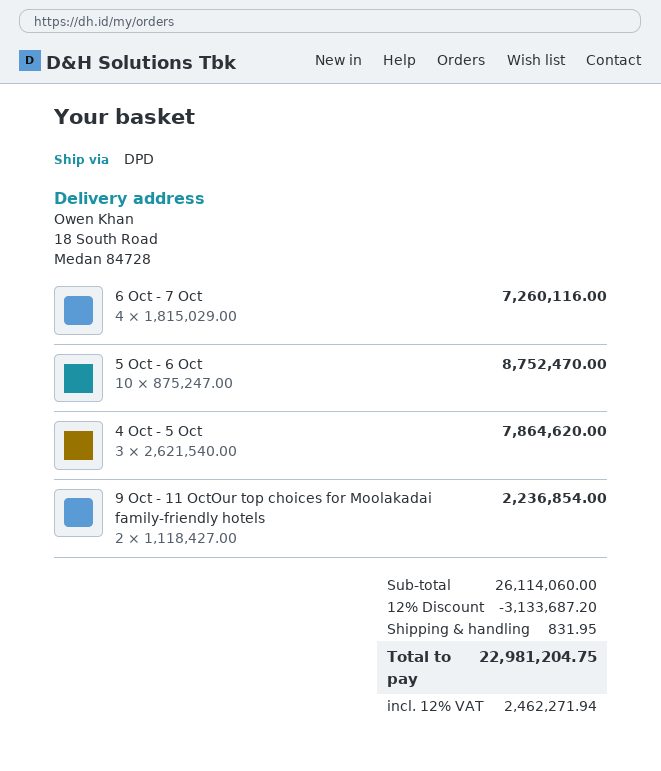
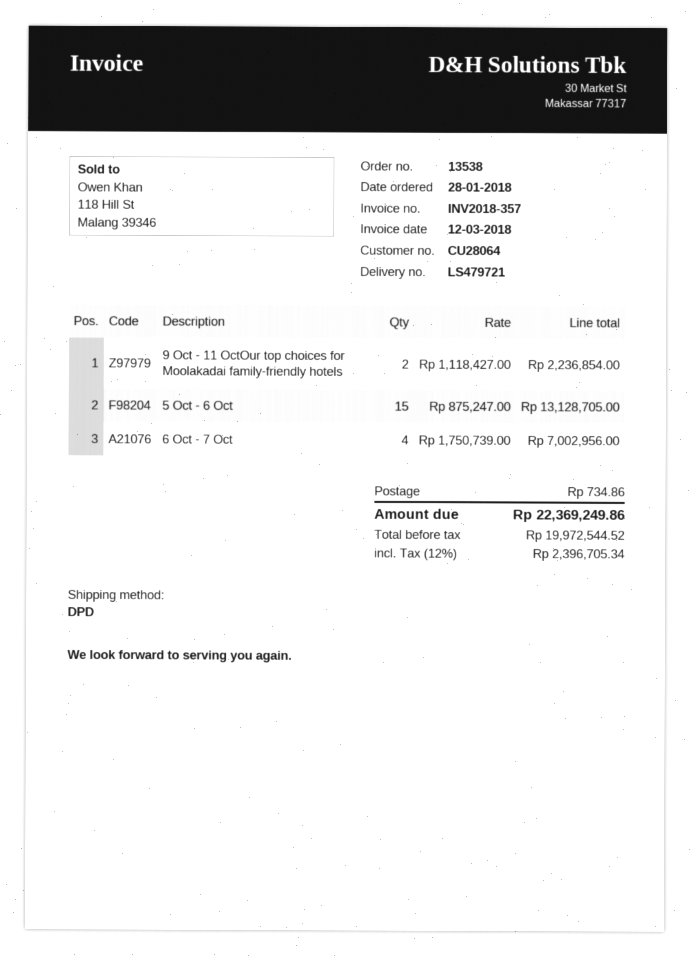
6 Oct - 7 Oct: 4 x 1815029.00 = 7260116.00 -> 4 x 1750739.00 = 7002956.00
5 Oct - 6 Oct: 10 x 875247.00 = 8752470.00 -> 15 x 875247.00 = 13128705.00
4 Oct - 5 Oct: 3 x 2621540.00 = 7864620.00 -> none
discount: 12% = 3133687.20 -> none
shipping: 831.95 -> 734.86
tax: 12% = 2462271.94 -> 12% = 2396705.34
total: 22981204.75 -> 22369249.86

